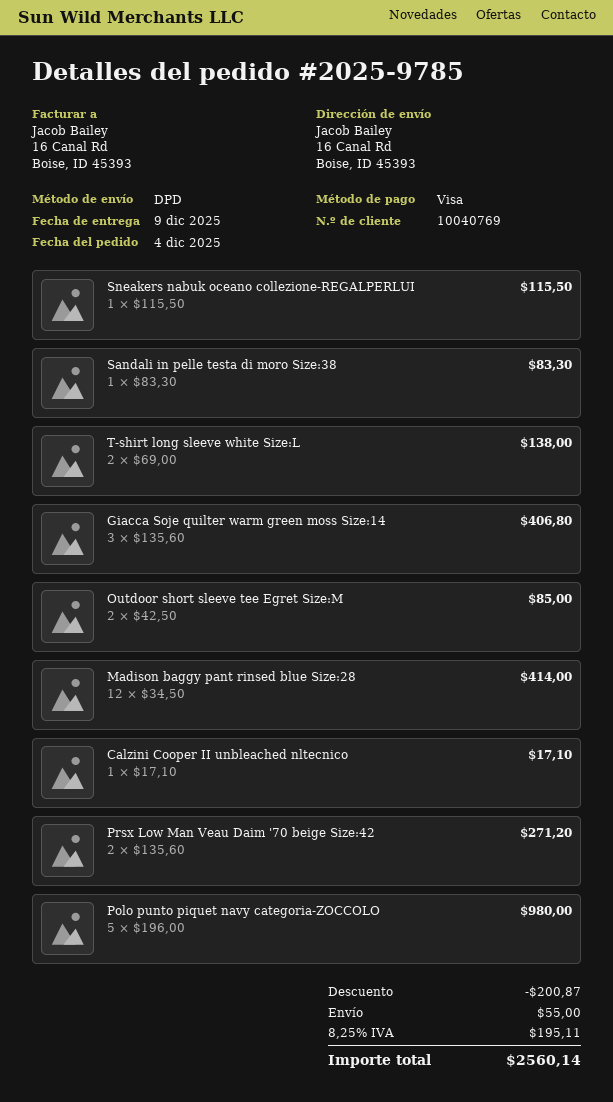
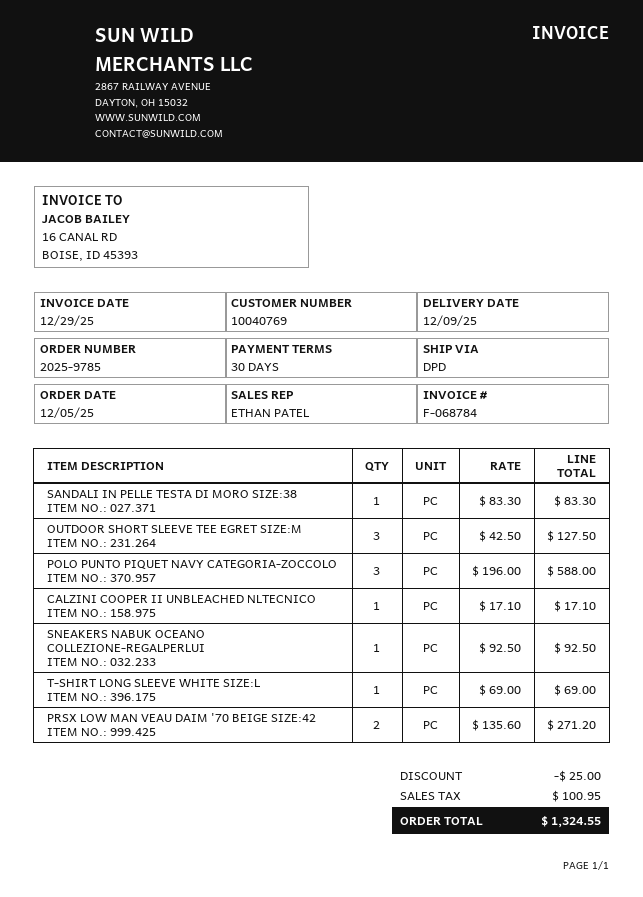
order date: 2025-12-04 -> 2025-12-05
Sneakers nabuk oceano collezione-REGALPERLUI: 1 x 115.50 = 115.50 -> 1 x 92.50 = 92.50
T-shirt long sleeve white Size:L: 2 x 69.00 = 138.00 -> 1 x 69.00 = 69.00
Giacca Soje quilter warm green moss Size:14: 3 x 135.60 = 406.80 -> none
Outdoor short sleeve tee Egret Size:M: 2 x 42.50 = 85.00 -> 3 x 42.50 = 127.50
Madison baggy pant rinsed blue Size:28: 12 x 34.50 = 414.00 -> none
Polo punto piquet navy categoria-ZOCCOLO: 5 x 196.00 = 980.00 -> 3 x 196.00 = 588.00
discount: 200.87 -> 25.00
shipping: 55.00 -> none
tax: 195.11 -> 100.95
total: 2560.14 -> 1324.55

